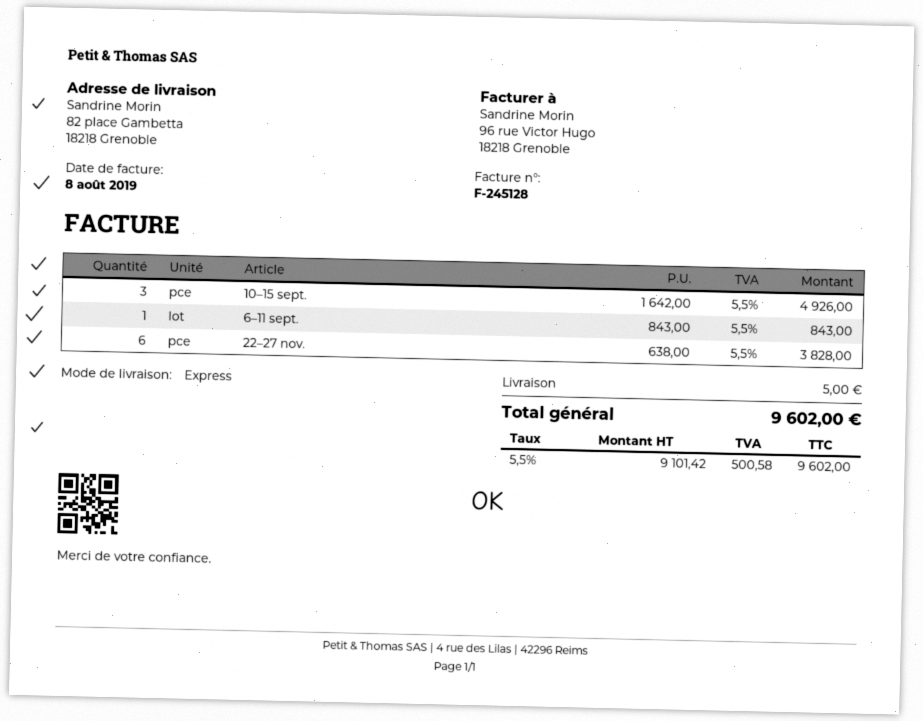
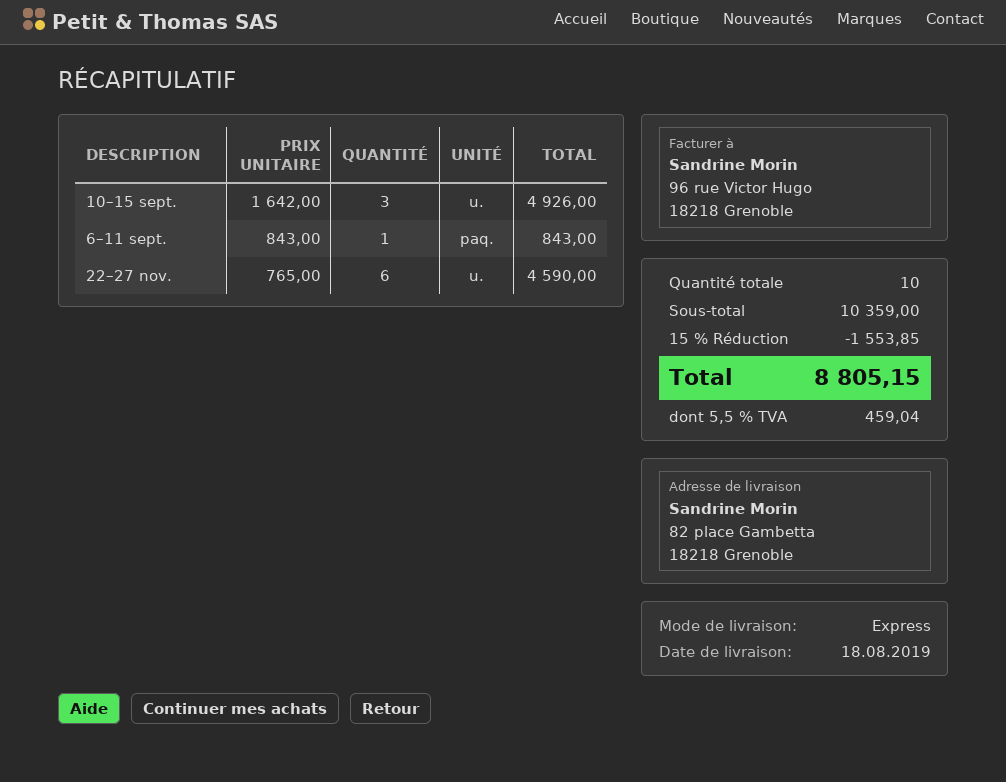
22–27 nov.: 6 x 638.00 = 3828.00 -> 6 x 765.00 = 4590.00
discount: none -> 15% = 1553.85
shipping: 5.00 -> none
tax: 5.5% = 500.58 -> 5.5% = 459.04
total: 9602.00 -> 8805.15

